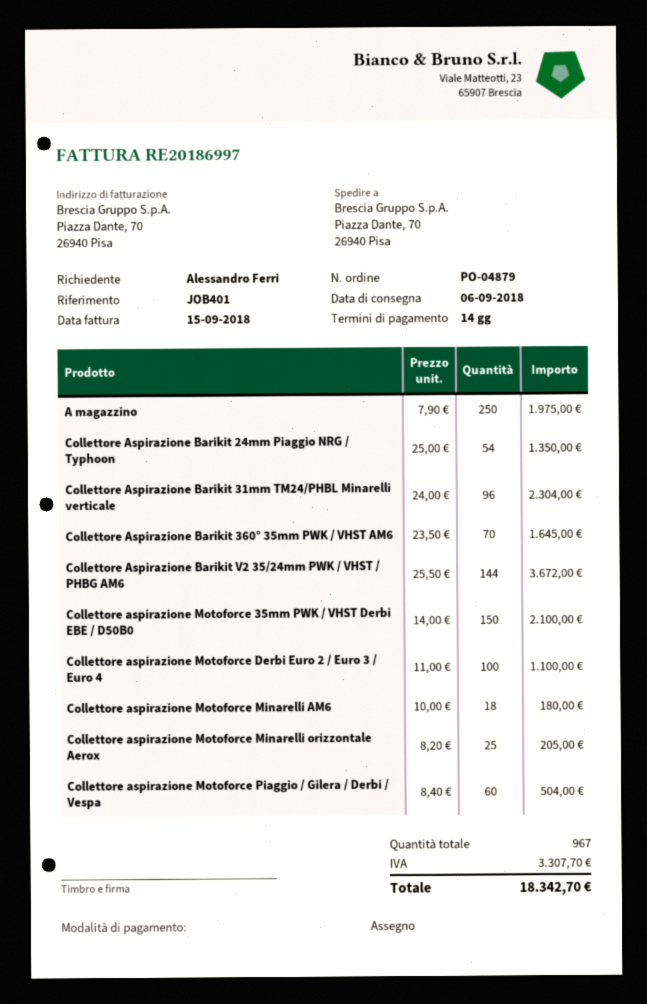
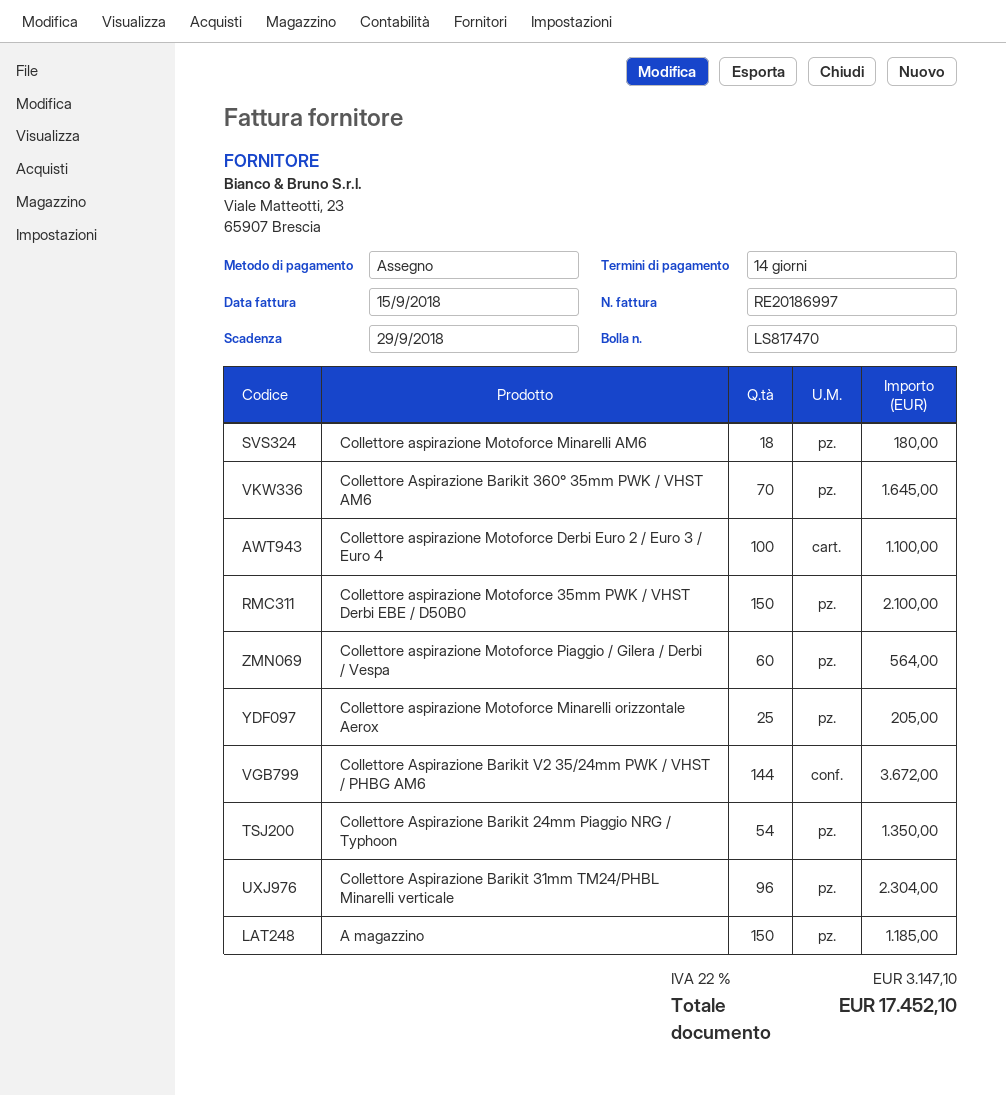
A magazzino: 250 for 1975.00 -> 150 for 1185.00
Collettore aspirazione Motoforce Piaggio / Gilera / Derbi / Vespa: 60 for 504.00 -> 60 for 564.00
tax: 3307.70 -> 3147.10
total: 18342.70 -> 17452.10

